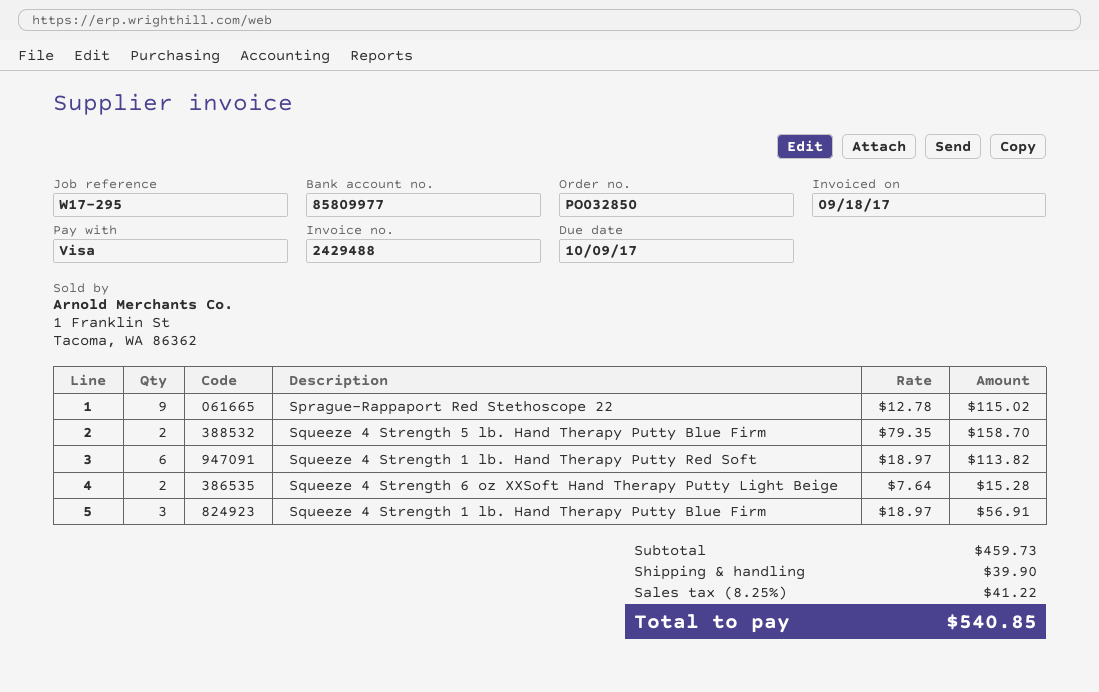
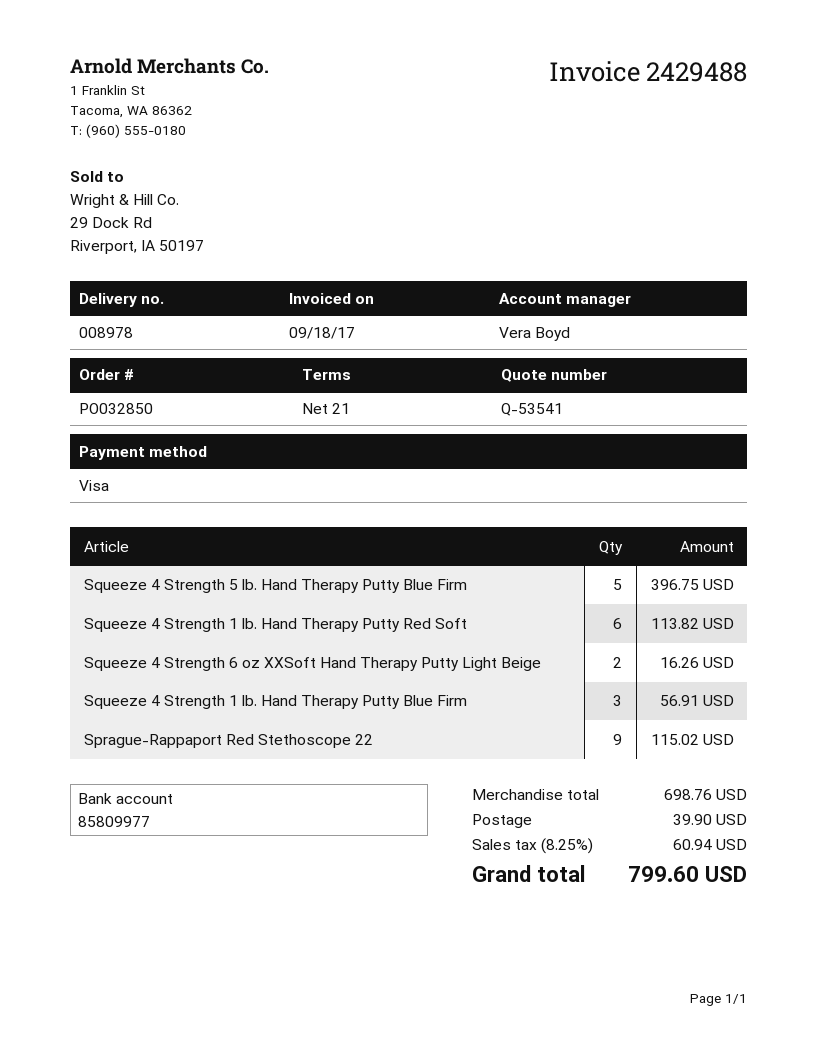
Squeeze 4 Strength 5 lb. Hand Therapy Putty Blue Firm: 2 for 158.70 -> 5 for 396.75
Squeeze 4 Strength 6 oz XXSoft Hand Therapy Putty Light Beige: 2 for 15.28 -> 2 for 16.26
subtotal: 459.73 -> 698.76
tax: 8.25% = 41.22 -> 8.25% = 60.94
total: 540.85 -> 799.60

